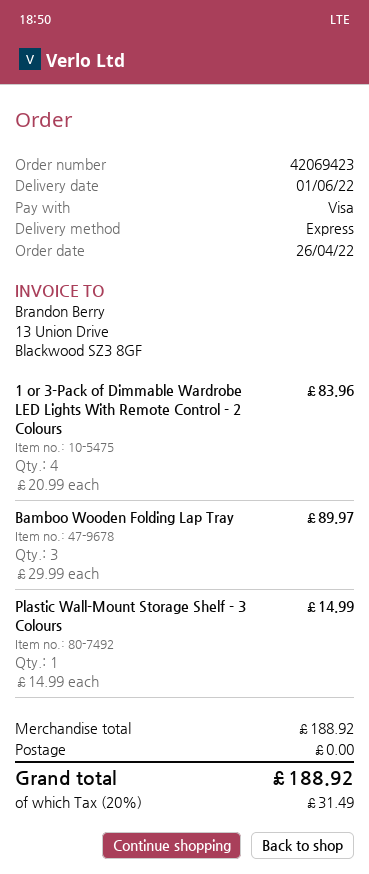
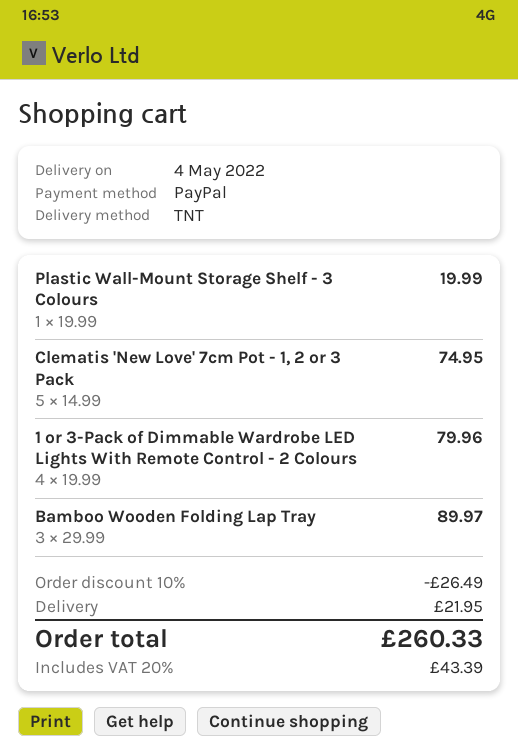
delivery date: 2022-06-01 -> 2022-05-04
payment method: Visa -> PayPal
shipping method: express -> TNT
1 or 3-Pack of Dimmable Wardrobe LED Lights With Remote Control - 2 Colours: 4 x 20.99 = 83.96 -> 4 x 19.99 = 79.96
Plastic Wall-Mount Storage Shelf - 3 Colours: 1 x 14.99 = 14.99 -> 1 x 19.99 = 19.99
Clematis 'New Love' 7cm Pot - 1, 2 or 3 Pack: none -> 5 x 14.99 = 74.95
discount: none -> 10% = 26.49
shipping: 0.00 -> 21.95
tax: 20% = 31.49 -> 20% = 43.39
total: 188.92 -> 260.33

